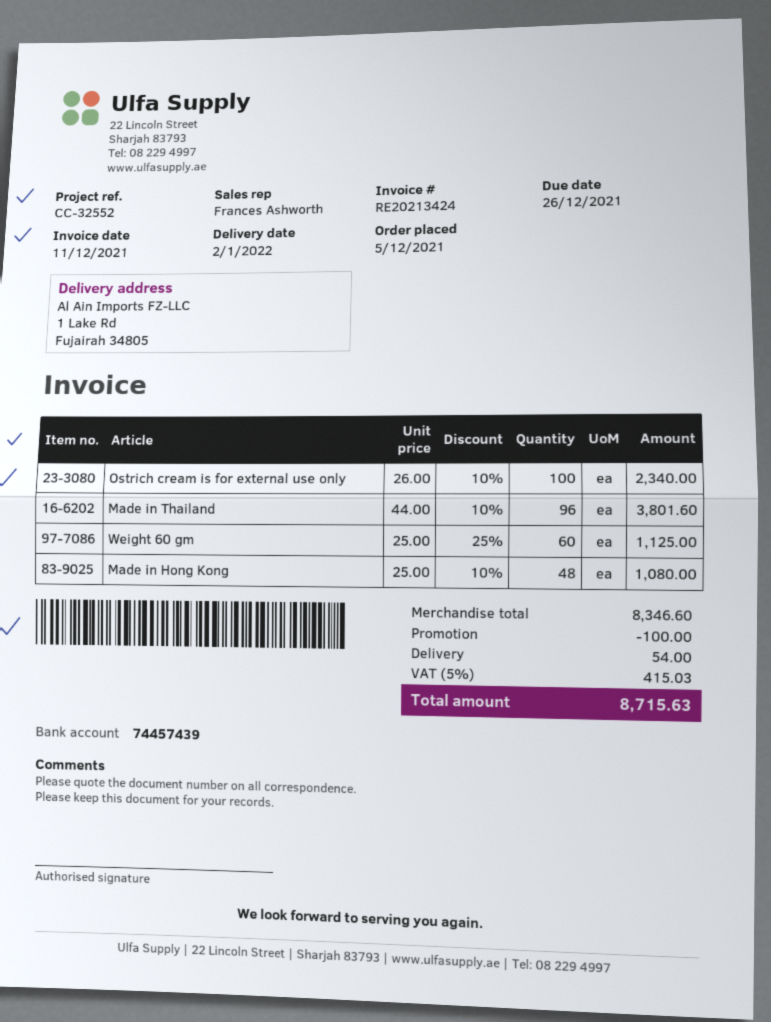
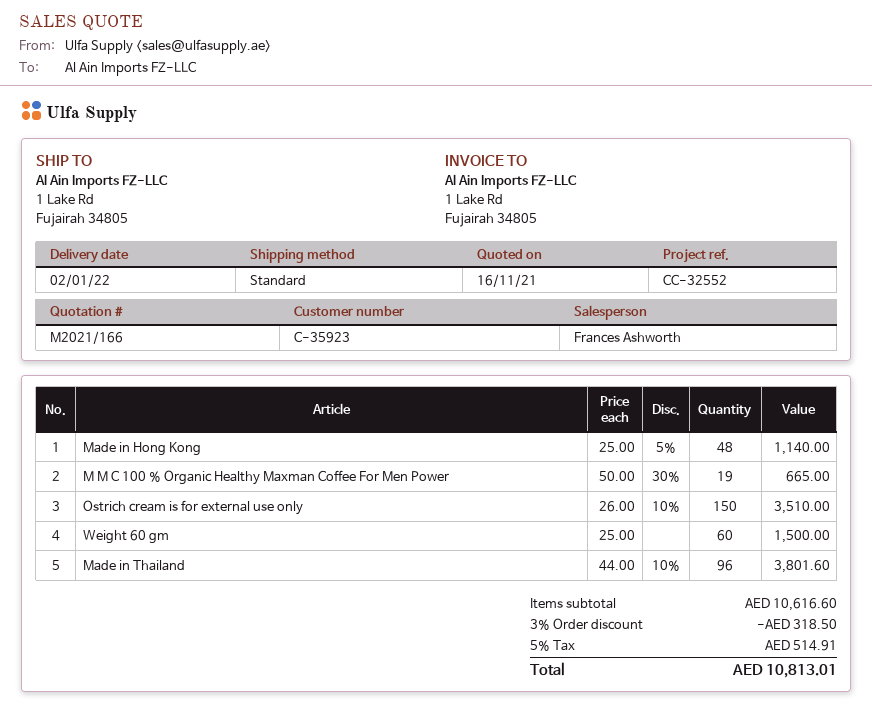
Ostrich cream is for external use only: 100 x 26.00 - 10% = 2340.00 -> 150 x 26.00 - 10% = 3510.00
Weight 60 gm: 60 x 25.00 - 25% = 1125.00 -> 60 x 25.00 = 1500.00
Made in Hong Kong: 48 x 25.00 - 10% = 1080.00 -> 48 x 25.00 - 5% = 1140.00
M M C 100 % Organic Healthy Maxman Coffee For Men Power: none -> 19 x 50.00 - 30% = 665.00
subtotal: 8346.60 -> 10616.60
discount: 100.00 -> 318.50
shipping: 54.00 -> none
tax: 5% = 415.03 -> 5% = 514.91
total: 8715.63 -> 10813.01

